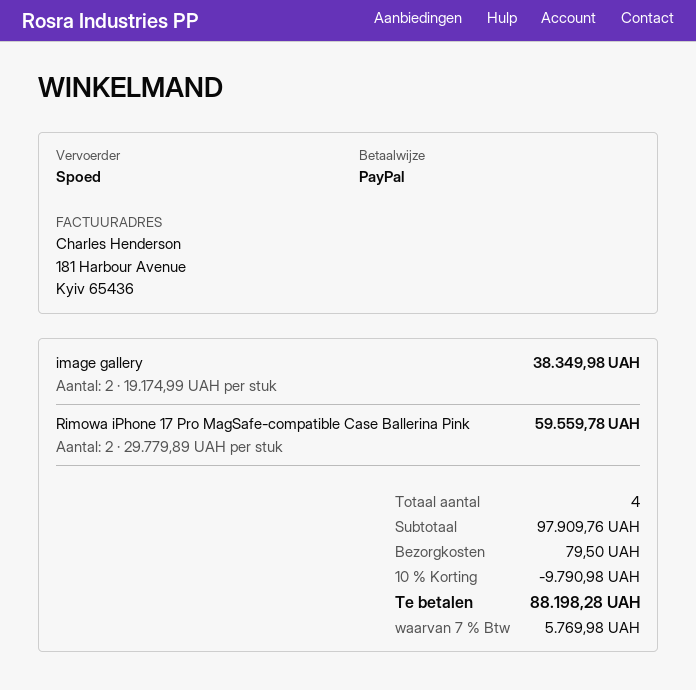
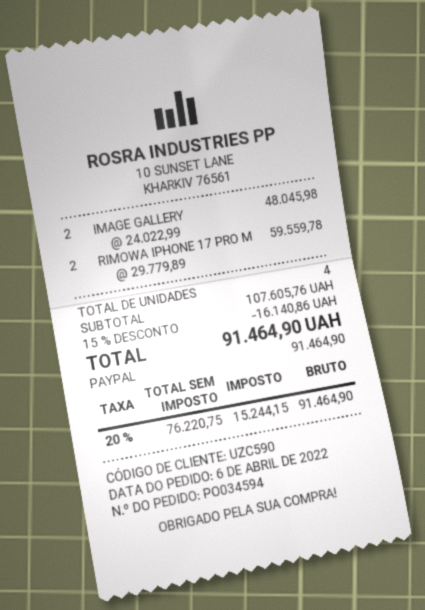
image gallery: 2 x 19174.99 = 38349.98 -> 2 x 24022.99 = 48045.98
subtotal: 97909.76 -> 107605.76
discount: 10% = 9790.98 -> 15% = 16140.86
shipping: 79.50 -> none
tax: 7% = 5769.98 -> 20% = 15244.15
total: 88198.28 -> 91464.90

